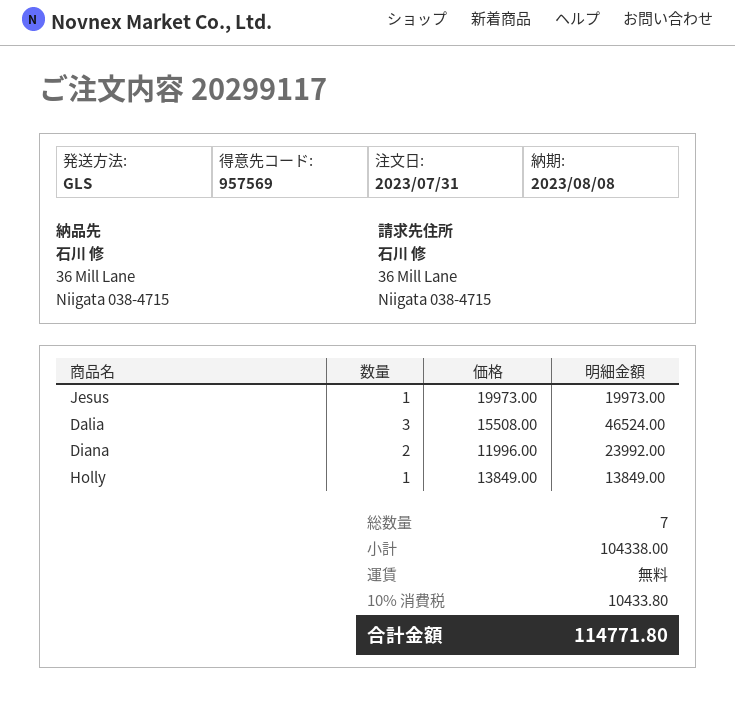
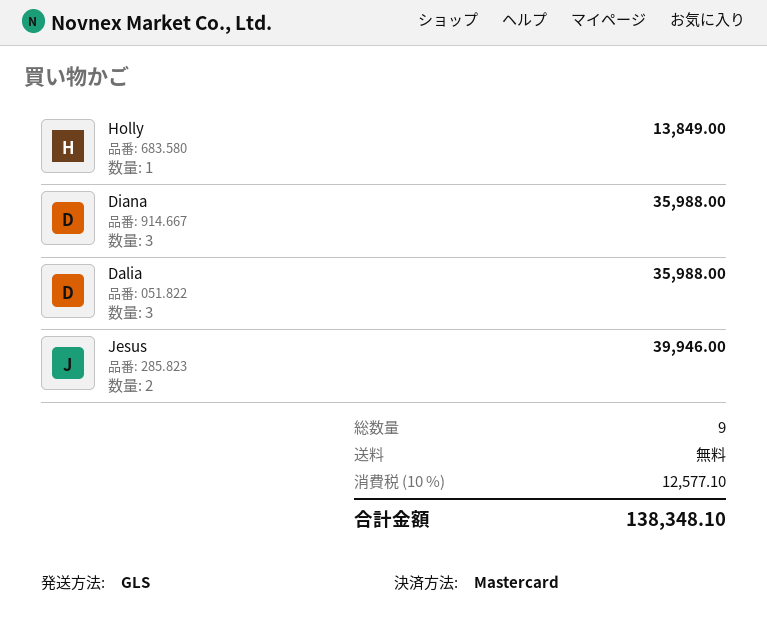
Jesus: 1 for 19973.00 -> 2 for 39946.00
Dalia: 3 for 46524.00 -> 3 for 35988.00
Diana: 2 for 23992.00 -> 3 for 35988.00
total quantity: 7 -> 9
tax: 10% = 10433.80 -> 10% = 12577.10
total: 114771.80 -> 138348.10

